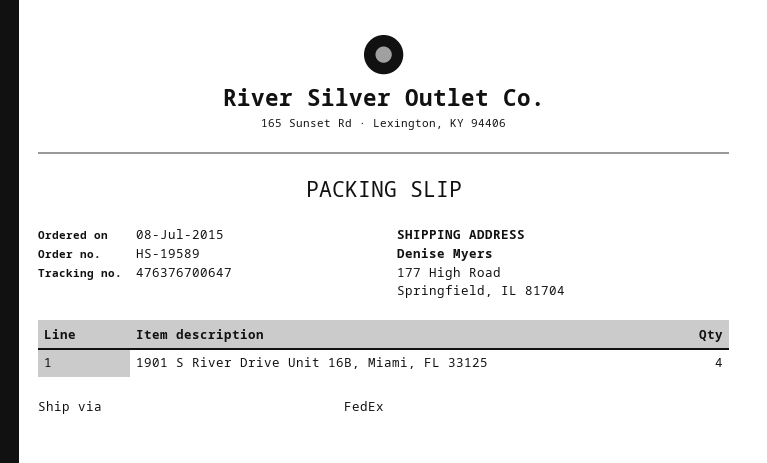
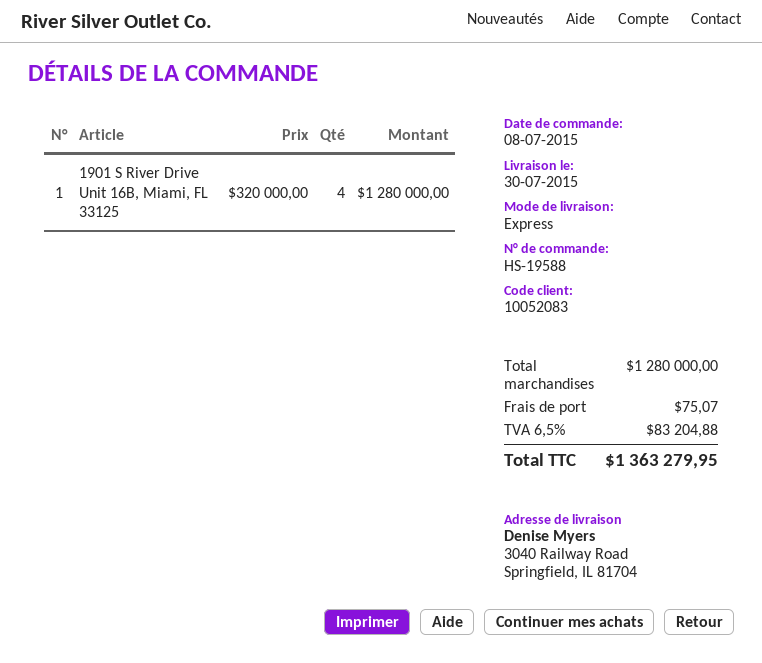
order number: HS-19589 -> HS-19588
shipping method: FedEx -> express
ship to: 177 High Road, Springfield, IL 81704 -> 3040 Railway Road, Springfield, IL 81704

